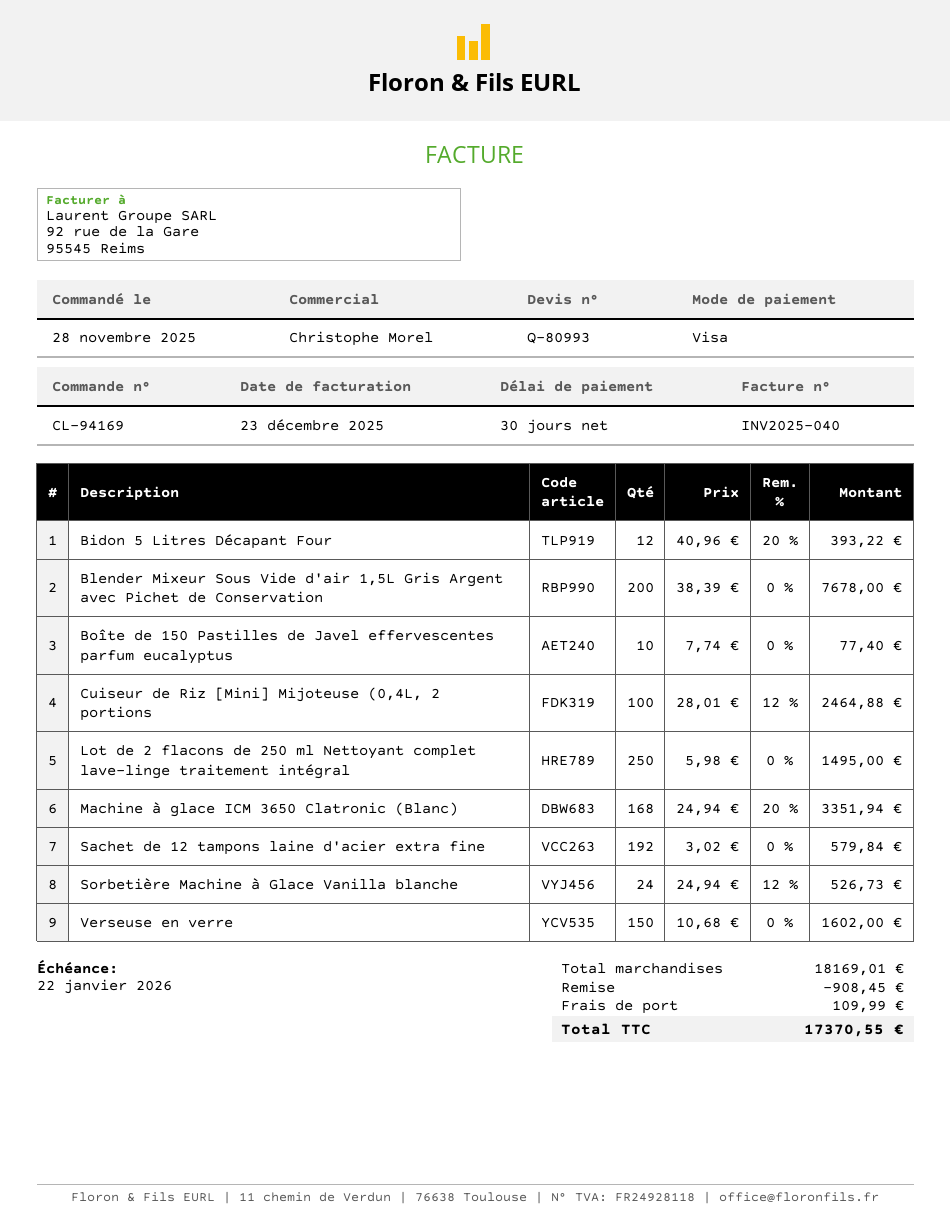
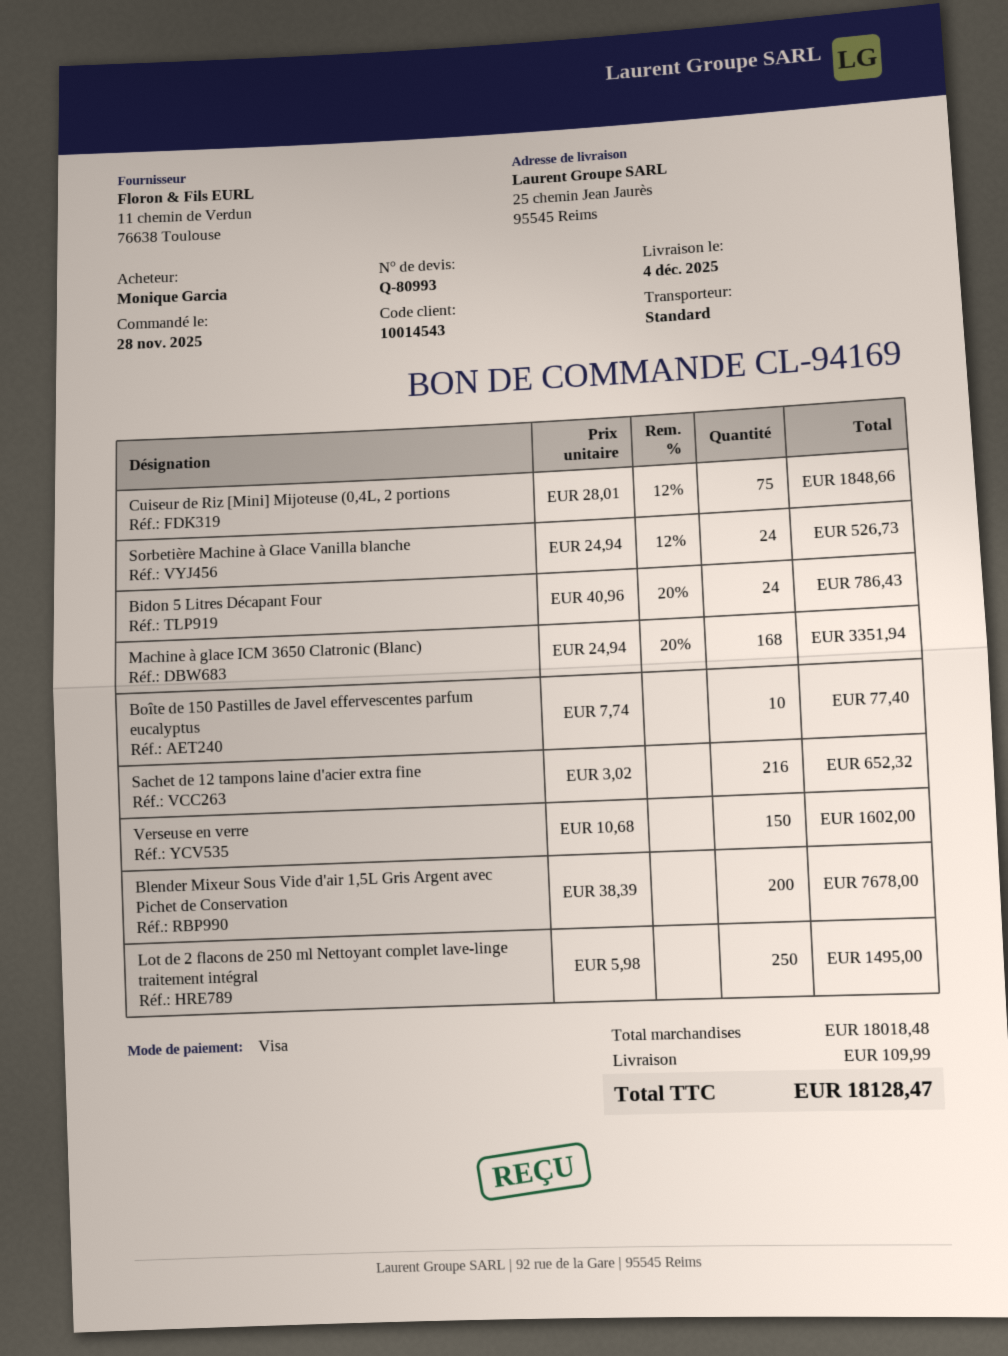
Bidon 5 Litres Décapant Four: 12 x 40.96 - 20% = 393.22 -> 24 x 40.96 - 20% = 786.43
Cuiseur de Riz [Mini] Mijoteuse (0,4L, 2 portions: 100 x 28.01 - 12% = 2464.88 -> 75 x 28.01 - 12% = 1848.66
Sachet de 12 tampons laine d'acier extra fine: 192 x 3.02 = 579.84 -> 216 x 3.02 = 652.32
subtotal: 18169.01 -> 18018.48
discount: 908.45 -> none
total: 17370.55 -> 18128.47

